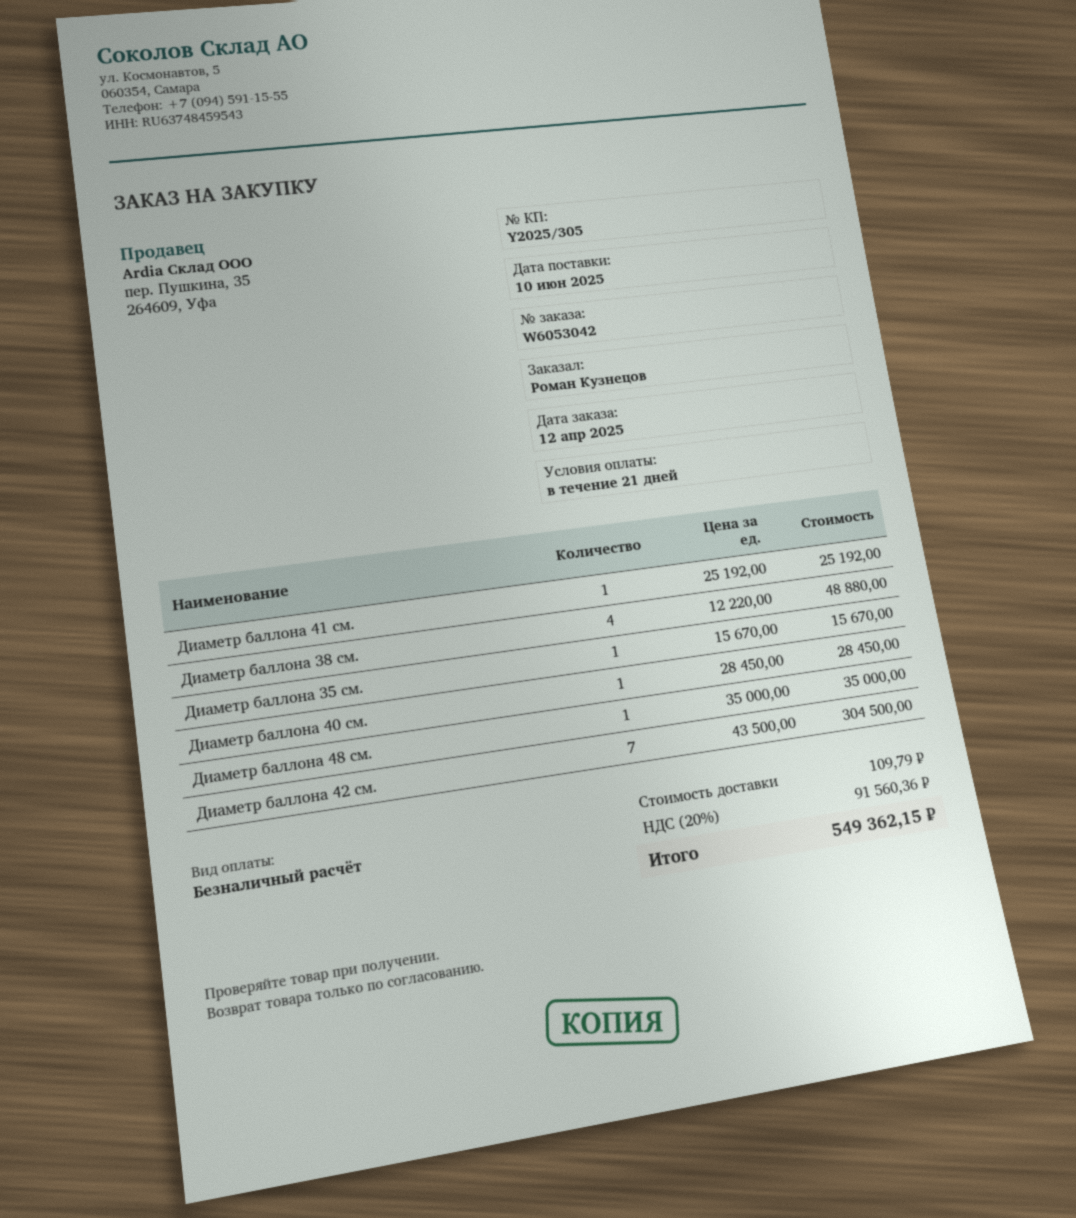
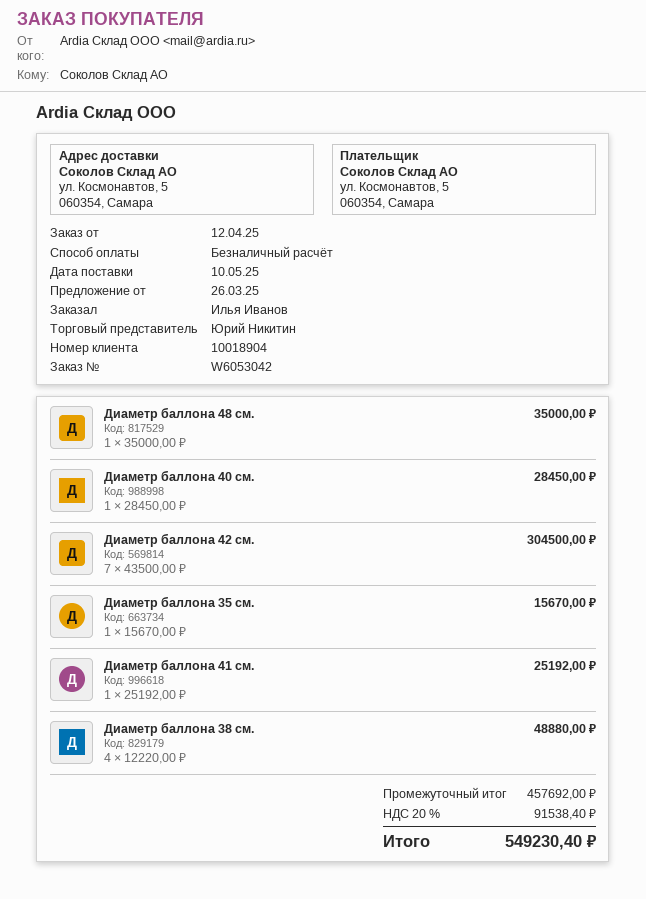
delivery date: 2025-06-10 -> 2025-05-10
ordered by: Роман Кузнецов -> Илья Иванов
shipping: 109.79 -> none
tax: 20% = 91560.36 -> 20% = 91538.40
total: 549362.15 -> 549230.40

